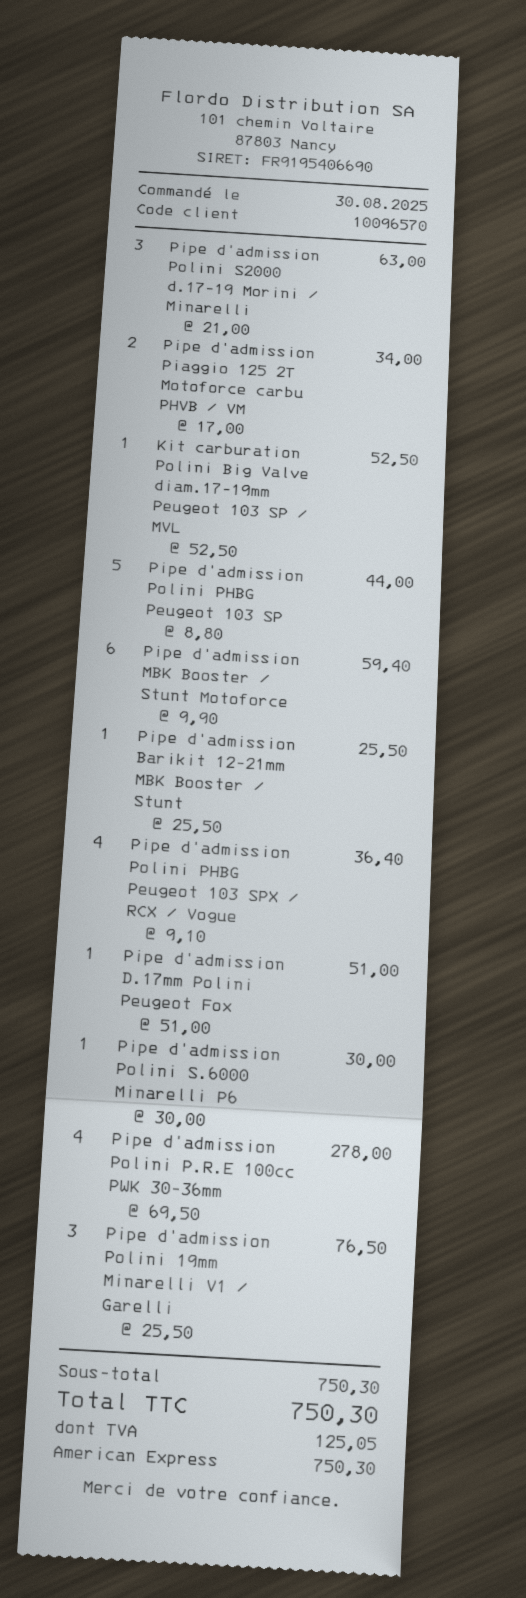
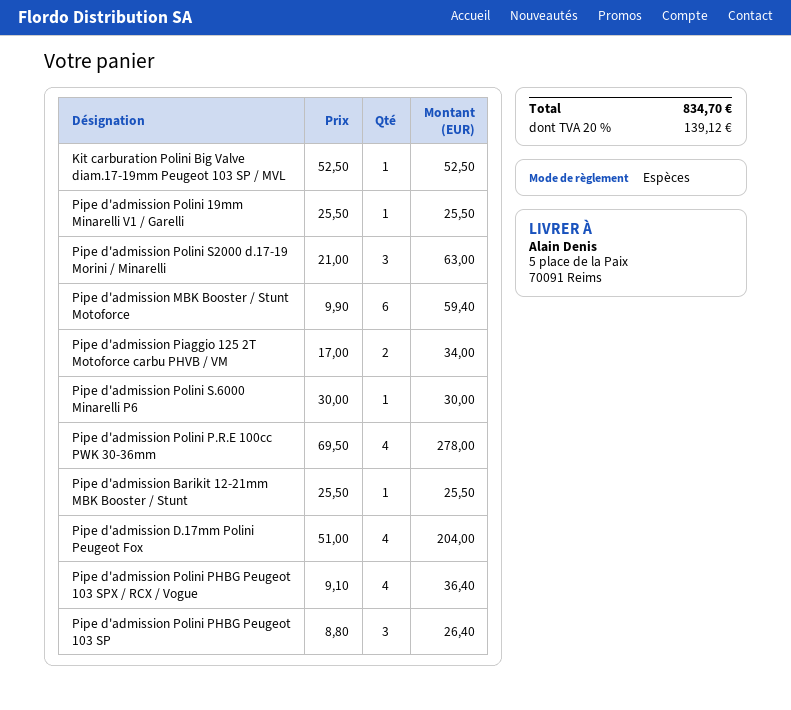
payment method: American Express -> cash
Pipe d'admission Polini PHBG Peugeot 103 SP: 5 x 8.80 = 44.00 -> 3 x 8.80 = 26.40
Pipe d'admission D.17mm Polini Peugeot Fox: 1 x 51.00 = 51.00 -> 4 x 51.00 = 204.00
Pipe d'admission Polini 19mm Minarelli V1 / Garelli: 3 x 25.50 = 76.50 -> 1 x 25.50 = 25.50
tax: 125.05 -> 139.12
total: 750.30 -> 834.70

